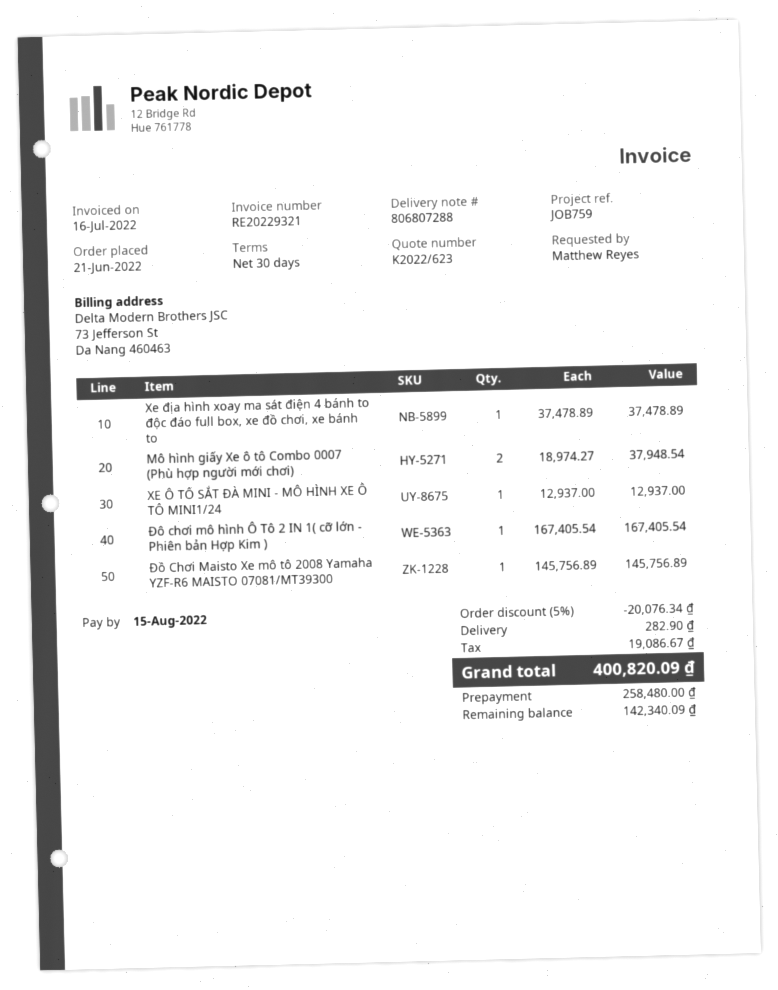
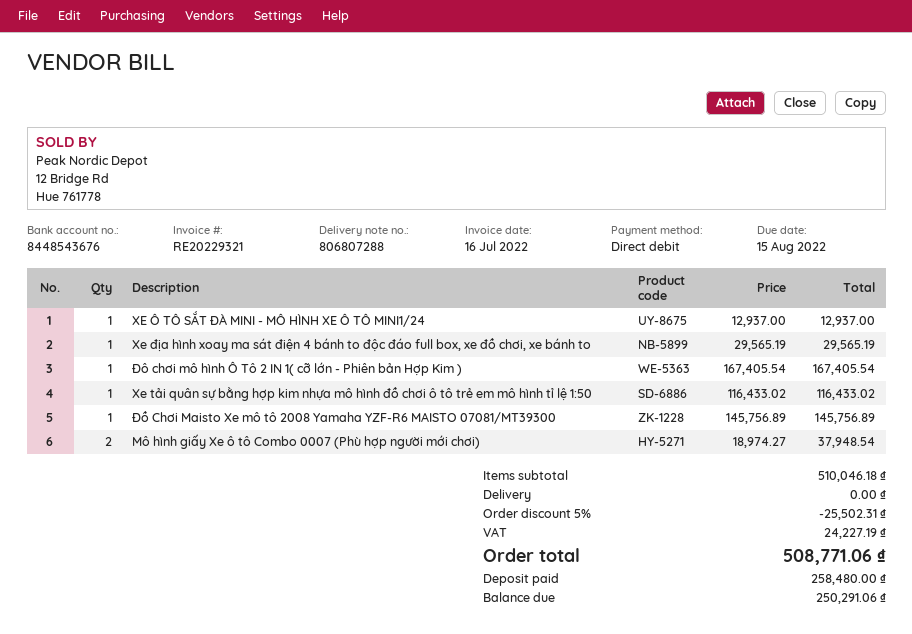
Xe địa hình xoay ma sát điện 4 bánh to độc đáo full box, xe đồ chơi, xe bánh to: 1 x 37478.89 = 37478.89 -> 1 x 29565.19 = 29565.19
Xe tải quân sự bằng hợp kim nhựa mô hình đồ chơi ô tô trẻ em mô hình tỉ lệ 1:50: none -> 1 x 116433.02 = 116433.02
discount: 5% = 20076.34 -> 5% = 25502.31
shipping: 282.90 -> 0.00
tax: 19086.67 -> 24227.19
total: 400820.09 -> 508771.06
balance: 142340.09 -> 250291.06

